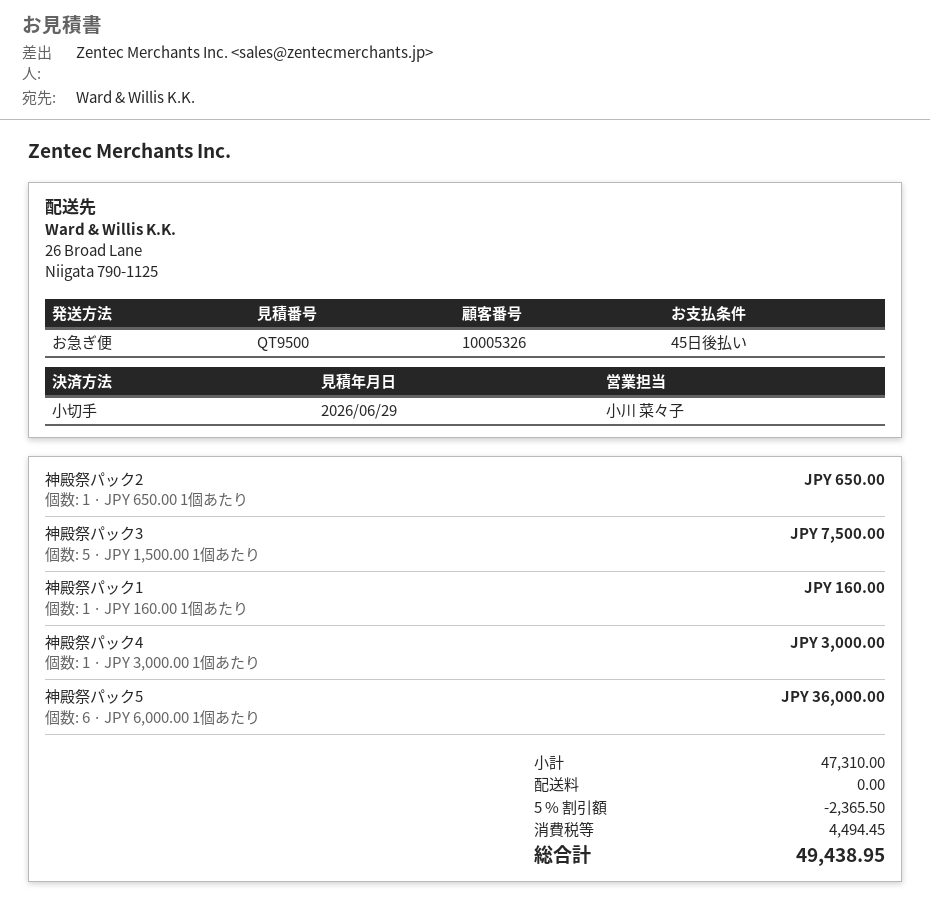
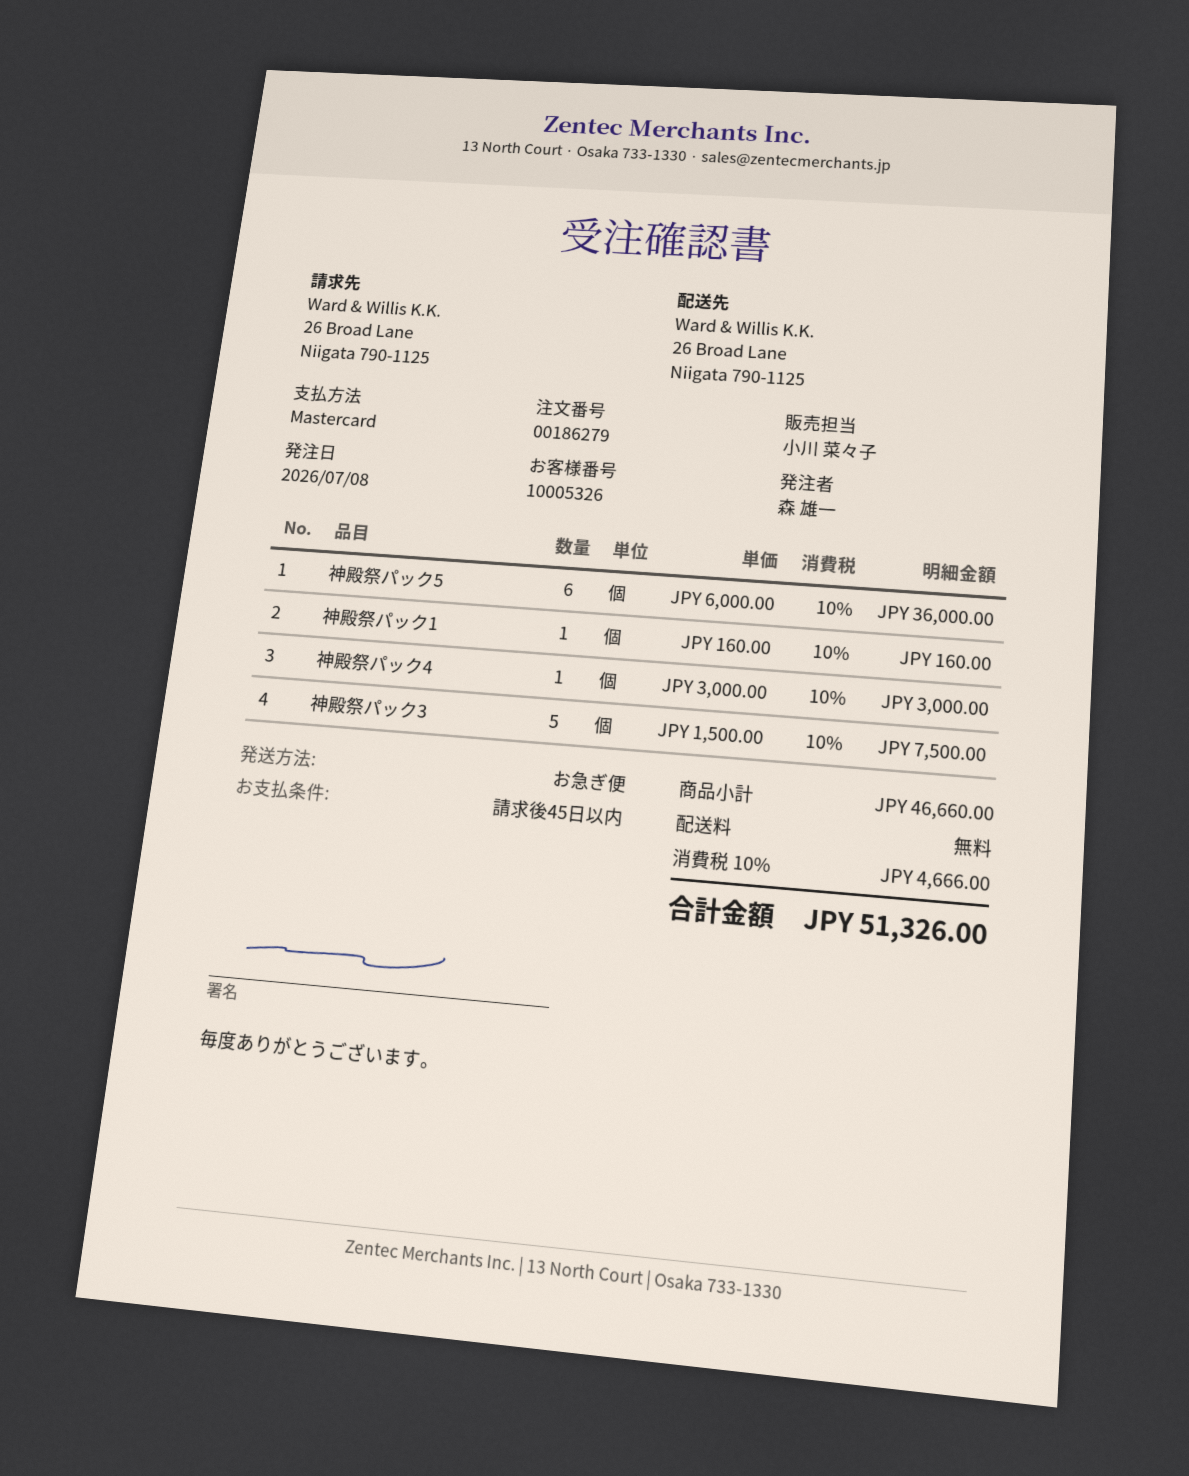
payment method: cheque -> Mastercard
神殿祭パック2: 1 x 650.00 = 650.00 -> none
subtotal: 47310.00 -> 46660.00
discount: 5% = 2365.50 -> none
tax: 4494.45 -> 4666.00
total: 49438.95 -> 51326.00

